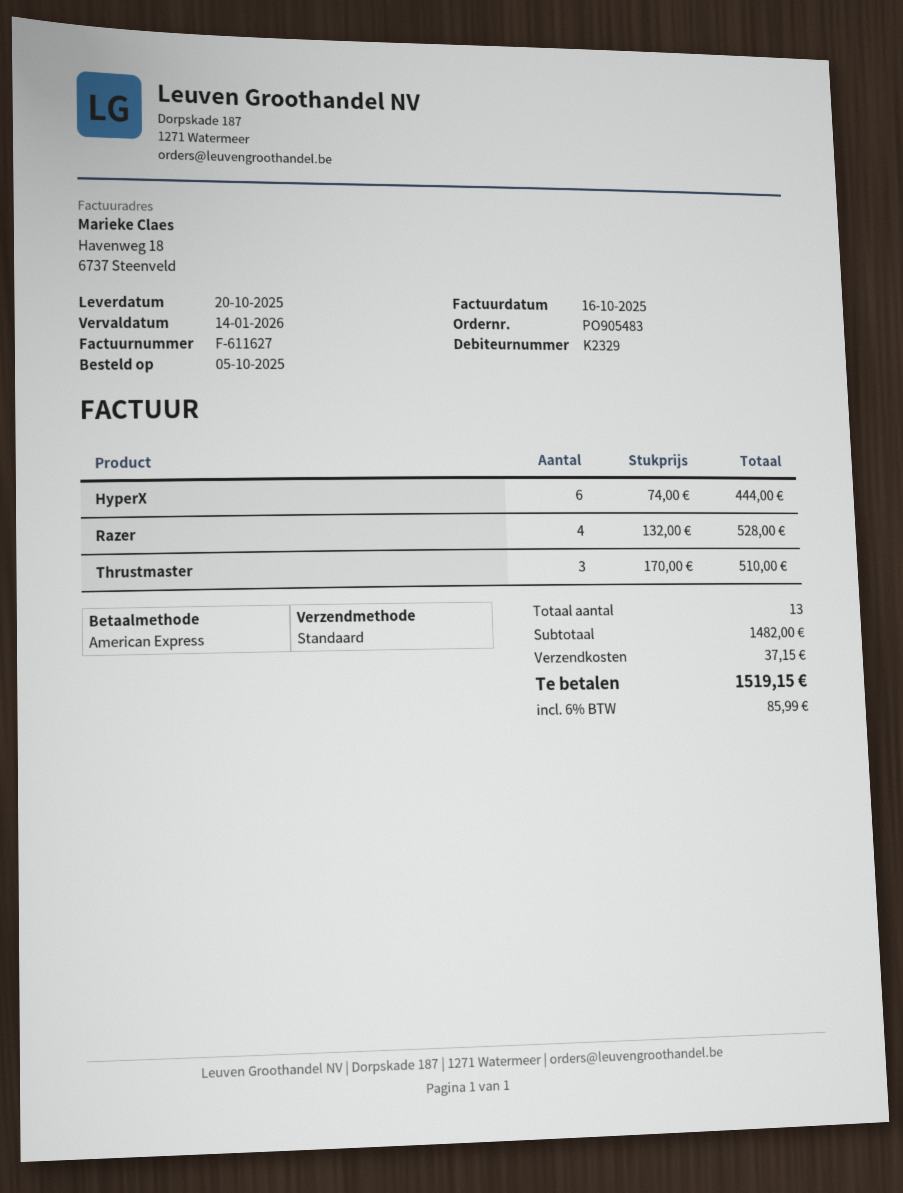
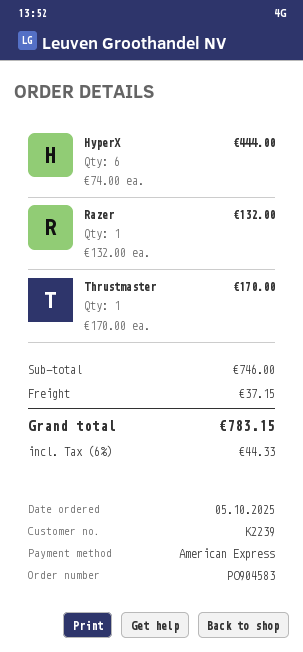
order number: PO905483 -> PO904583
customer number: K2329 -> K2239
Razer: 4 x 132.00 = 528.00 -> 1 x 132.00 = 132.00
Thrustmaster: 3 x 170.00 = 510.00 -> 1 x 170.00 = 170.00
subtotal: 1482.00 -> 746.00
tax: 6% = 85.99 -> 6% = 44.33
total: 1519.15 -> 783.15

